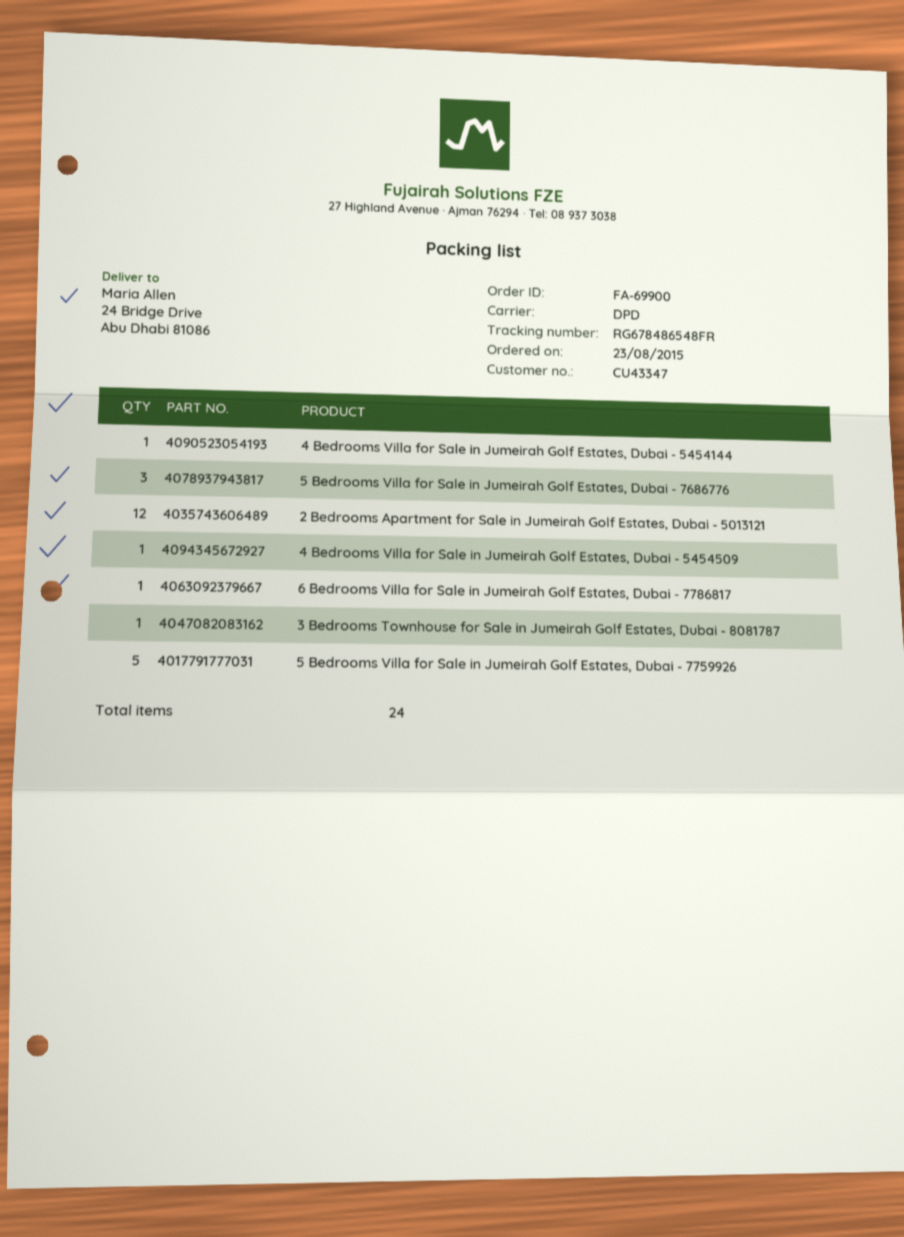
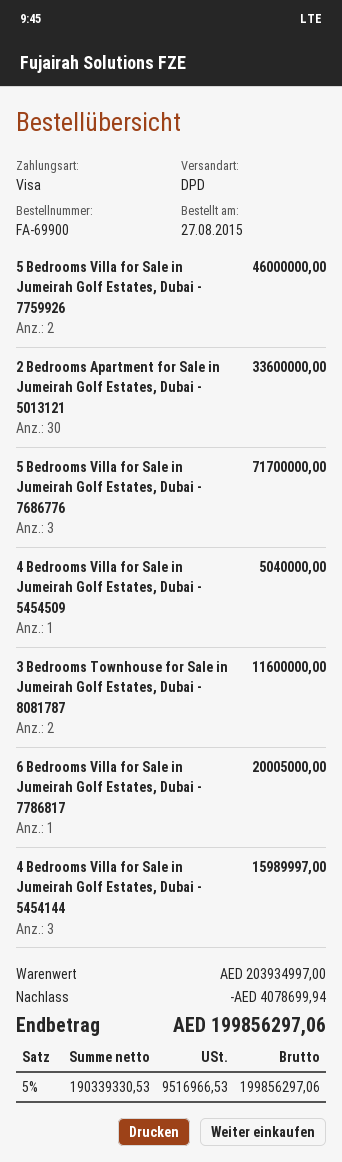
order date: 2015-08-23 -> 2015-08-27
4 Bedrooms Villa for Sale in Jumeirah Golf Estates, Dubai - 5454144: 1 -> 3
2 Bedrooms Apartment for Sale in Jumeirah Golf Estates, Dubai - 5013121: 12 -> 30
3 Bedrooms Townhouse for Sale in Jumeirah Golf Estates, Dubai - 8081787: 1 -> 2
5 Bedrooms Villa for Sale in Jumeirah Golf Estates, Dubai - 7759926: 5 -> 2

